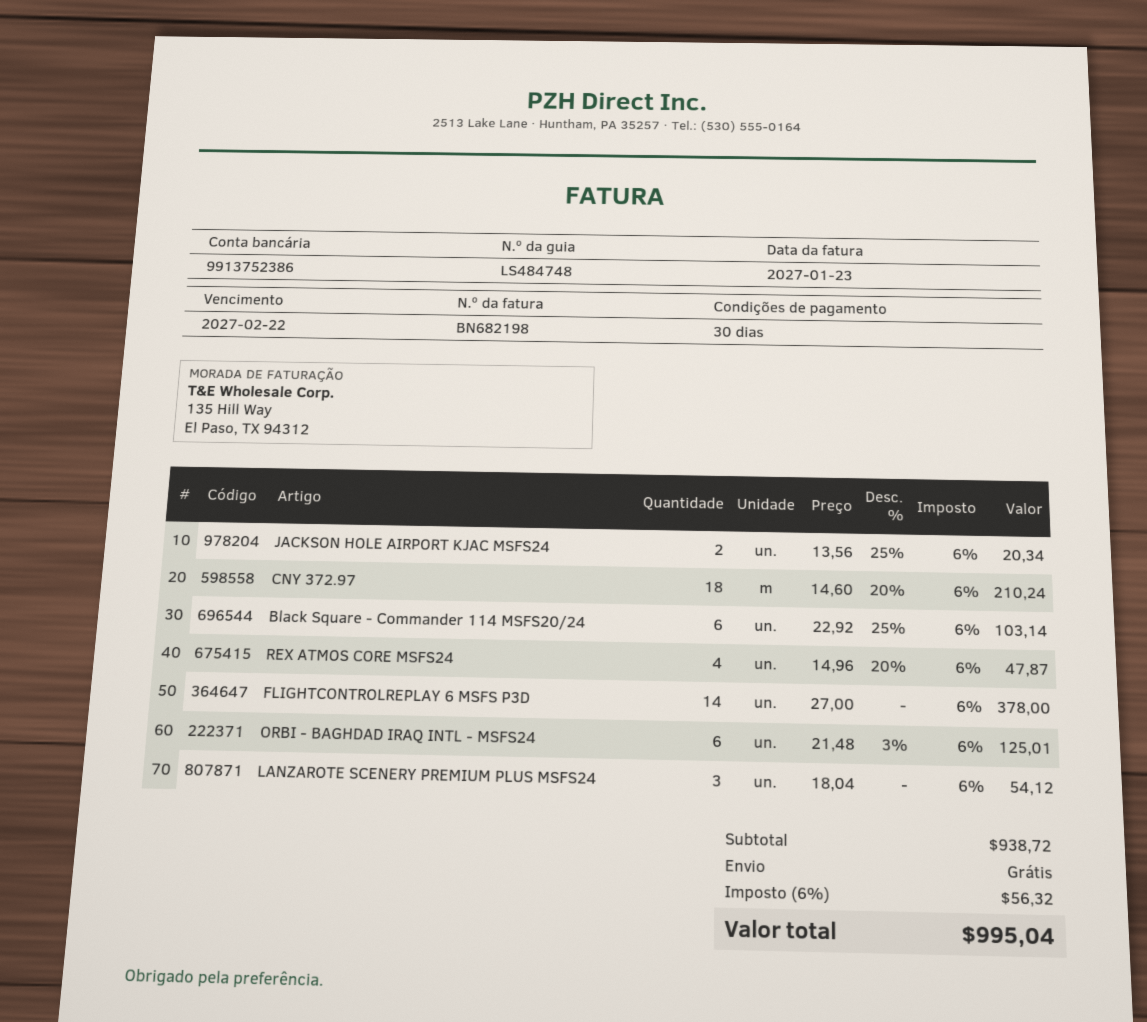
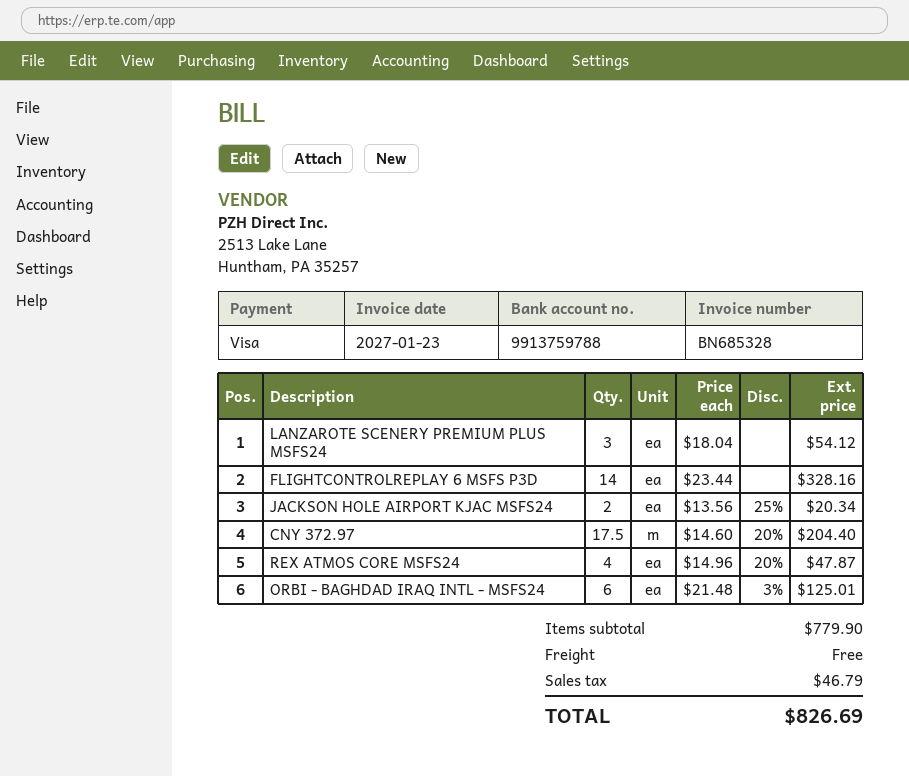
invoice number: BN682198 -> BN685328
bank account: 9913752386 -> 9913759788
CNY 372.97: 18 x 14.60 - 20% = 210.24 -> 17.5 x 14.60 - 20% = 204.40
Black Square - Commander 114 MSFS20/24: 6 x 22.92 - 25% = 103.14 -> none
FLIGHTCONTROLREPLAY 6 MSFS P3D: 14 x 27.00 = 378.00 -> 14 x 23.44 = 328.16
subtotal: 938.72 -> 779.90
tax: 56.32 -> 46.79
total: 995.04 -> 826.69

